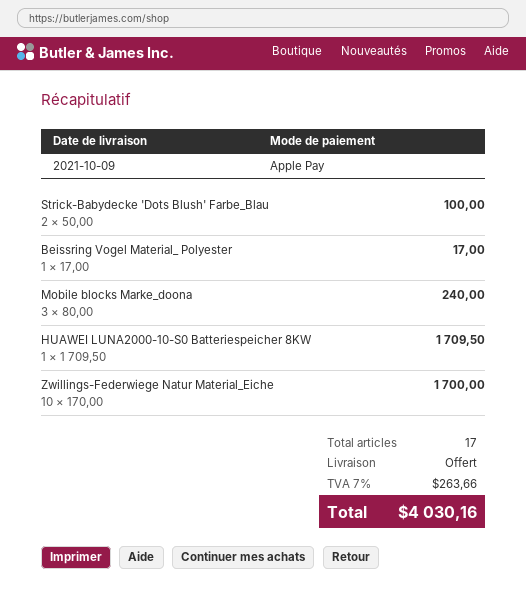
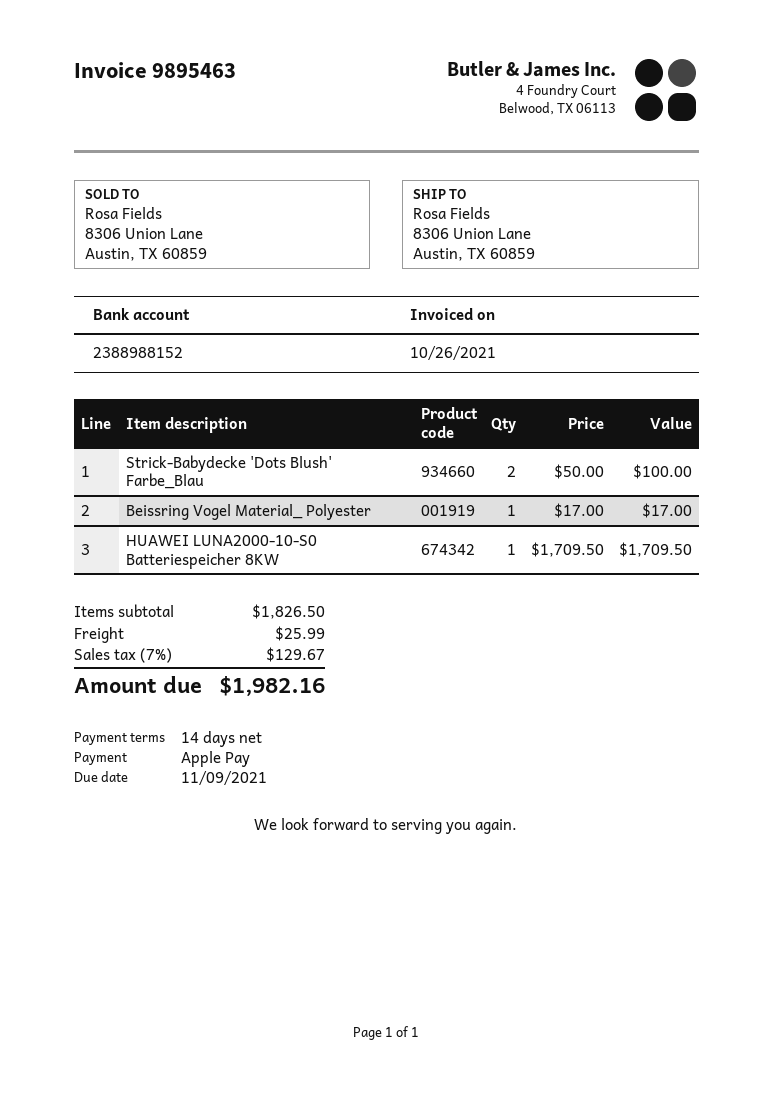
Mobile blocks Marke_doona: 3 x 80.00 = 240.00 -> none
Zwillings-Federwiege Natur Material_Eiche: 10 x 170.00 = 1700.00 -> none
shipping: 0.00 -> 25.99
tax: 7% = 263.66 -> 7% = 129.67
total: 4030.16 -> 1982.16

